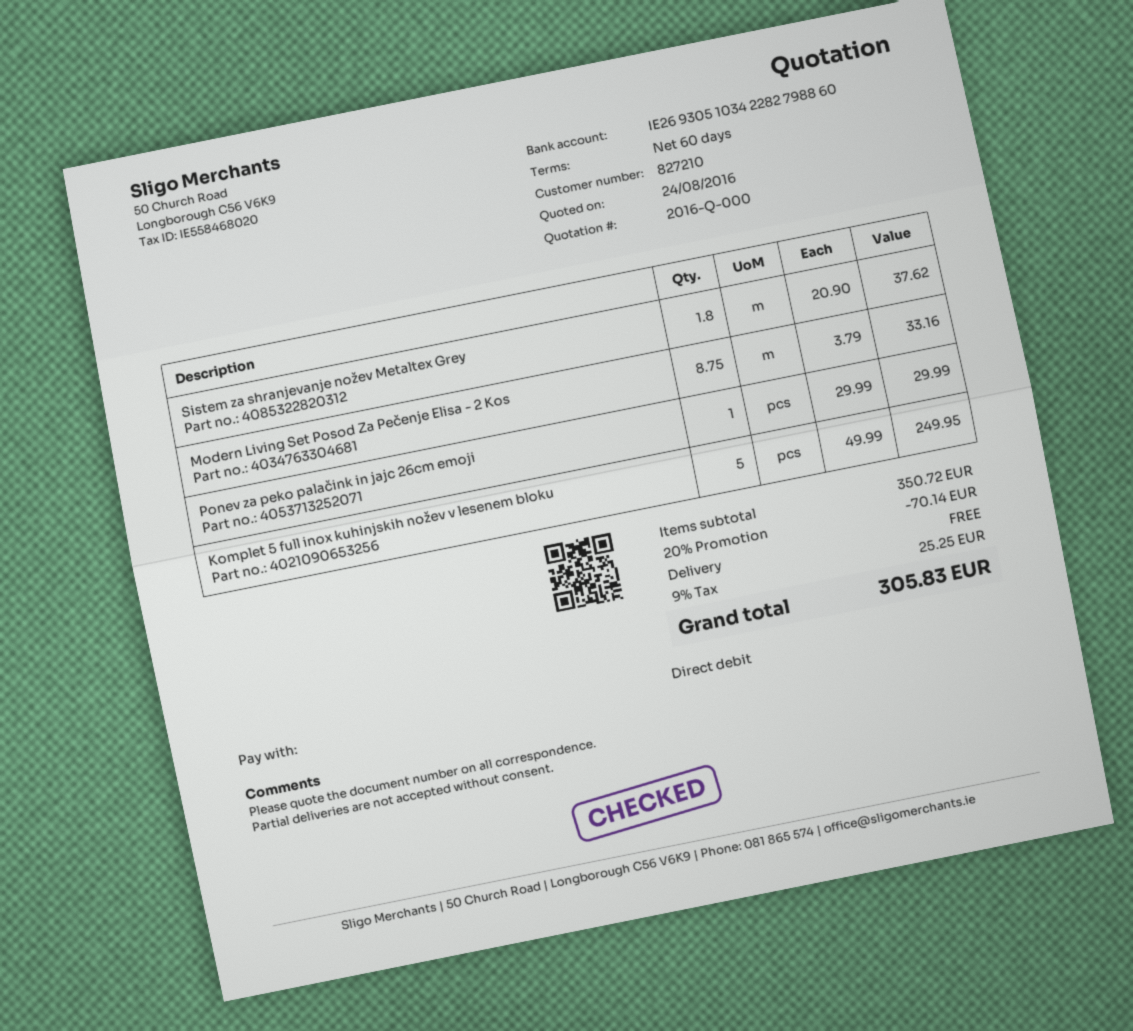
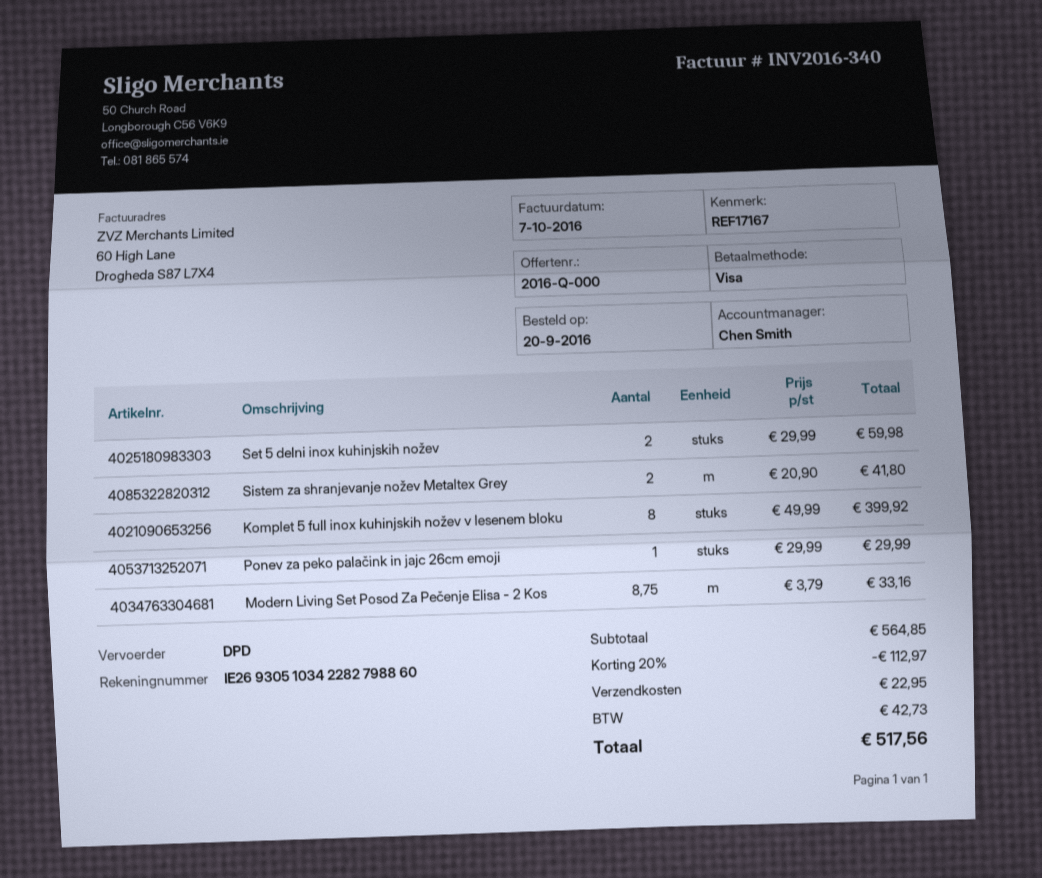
payment method: direct debit -> Visa
Sistem za shranjevanje nožev Metaltex Grey: 1.8 x 20.90 = 37.62 -> 2 x 20.90 = 41.80
Komplet 5 full inox kuhinjskih nožev v lesenem bloku: 5 x 49.99 = 249.95 -> 8 x 49.99 = 399.92
Set 5 delni inox kuhinjskih nožev: none -> 2 x 29.99 = 59.98
subtotal: 350.72 -> 564.85
discount: 20% = 70.14 -> 20% = 112.97
shipping: 0.00 -> 22.95
tax: 25.25 -> 42.73
total: 305.83 -> 517.56

